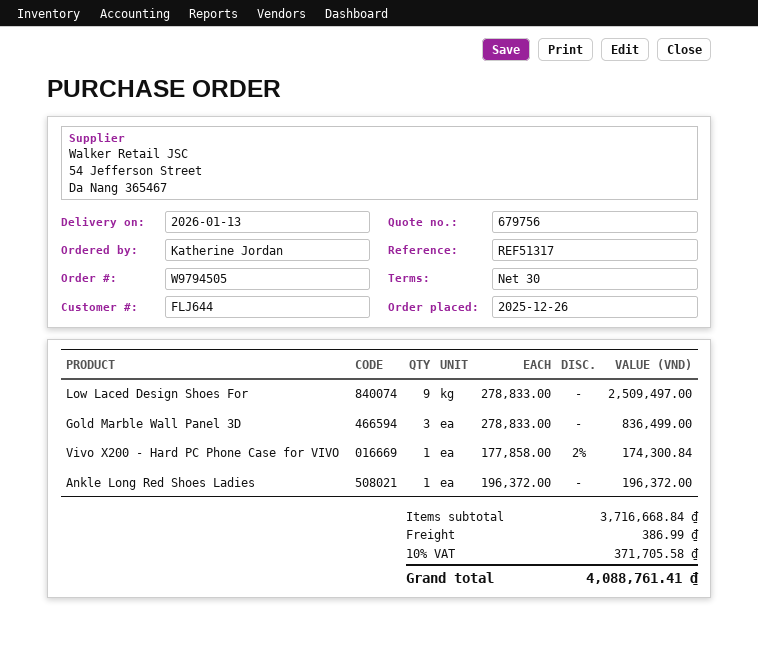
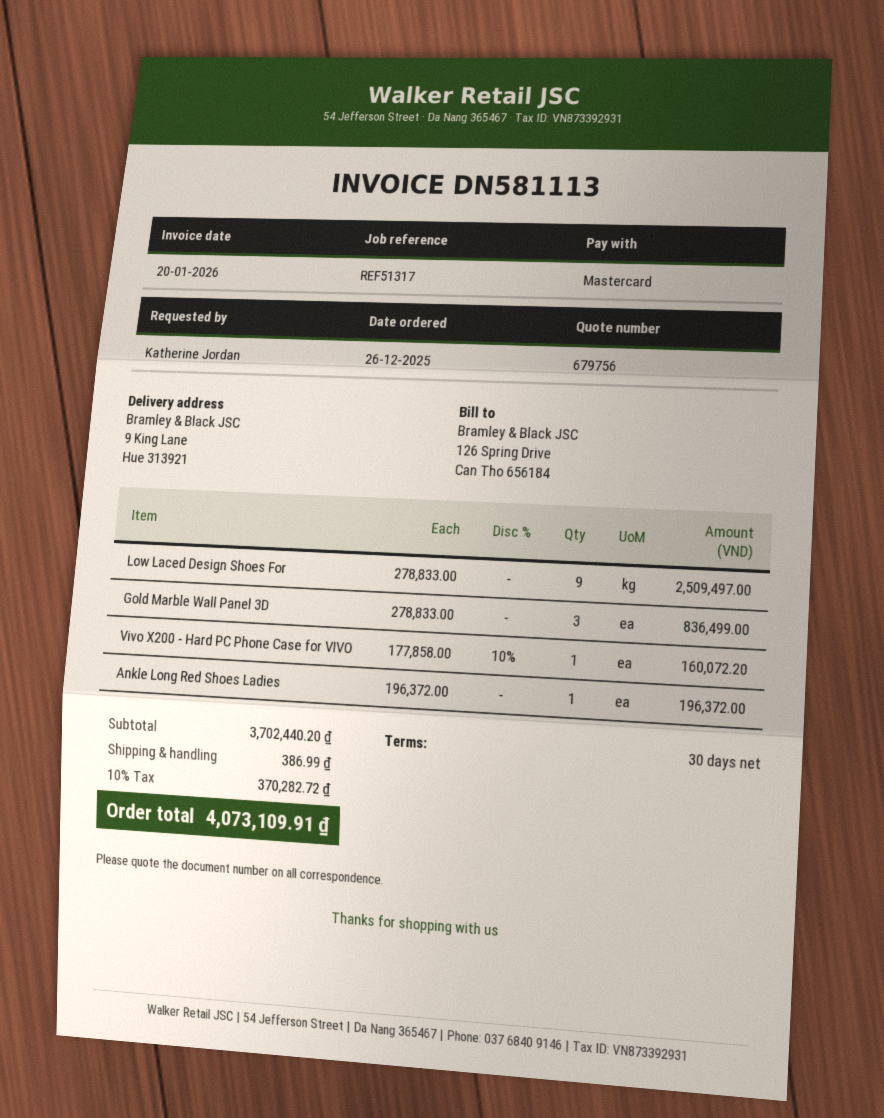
Vivo X200 - Hard PC Phone Case for VIVO: 1 x 177858.00 - 2% = 174300.84 -> 1 x 177858.00 - 10% = 160072.20
subtotal: 3716668.84 -> 3702440.20
tax: 10% = 371705.58 -> 10% = 370282.72
total: 4088761.41 -> 4073109.91

